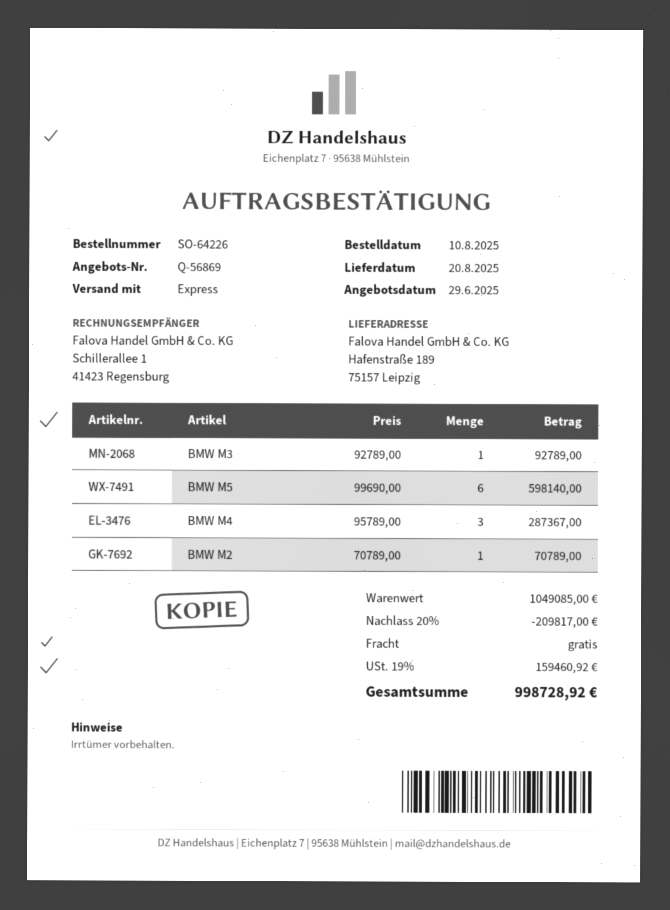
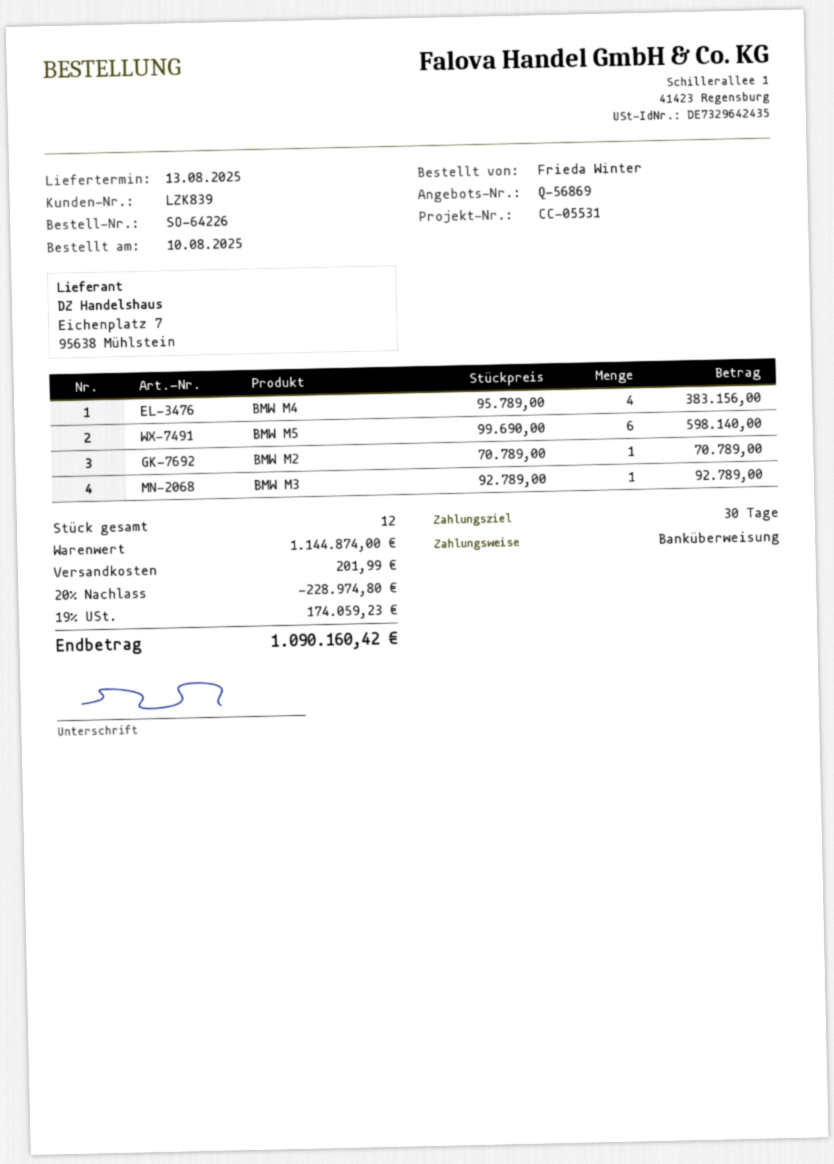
delivery date: 2025-08-20 -> 2025-08-13
BMW M4: 3 x 95789.00 = 287367.00 -> 4 x 95789.00 = 383156.00
subtotal: 1049085.00 -> 1144874.00
discount: 20% = 209817.00 -> 20% = 228974.80
shipping: 0.00 -> 201.99
tax: 19% = 159460.92 -> 19% = 174059.23
total: 998728.92 -> 1090160.42

